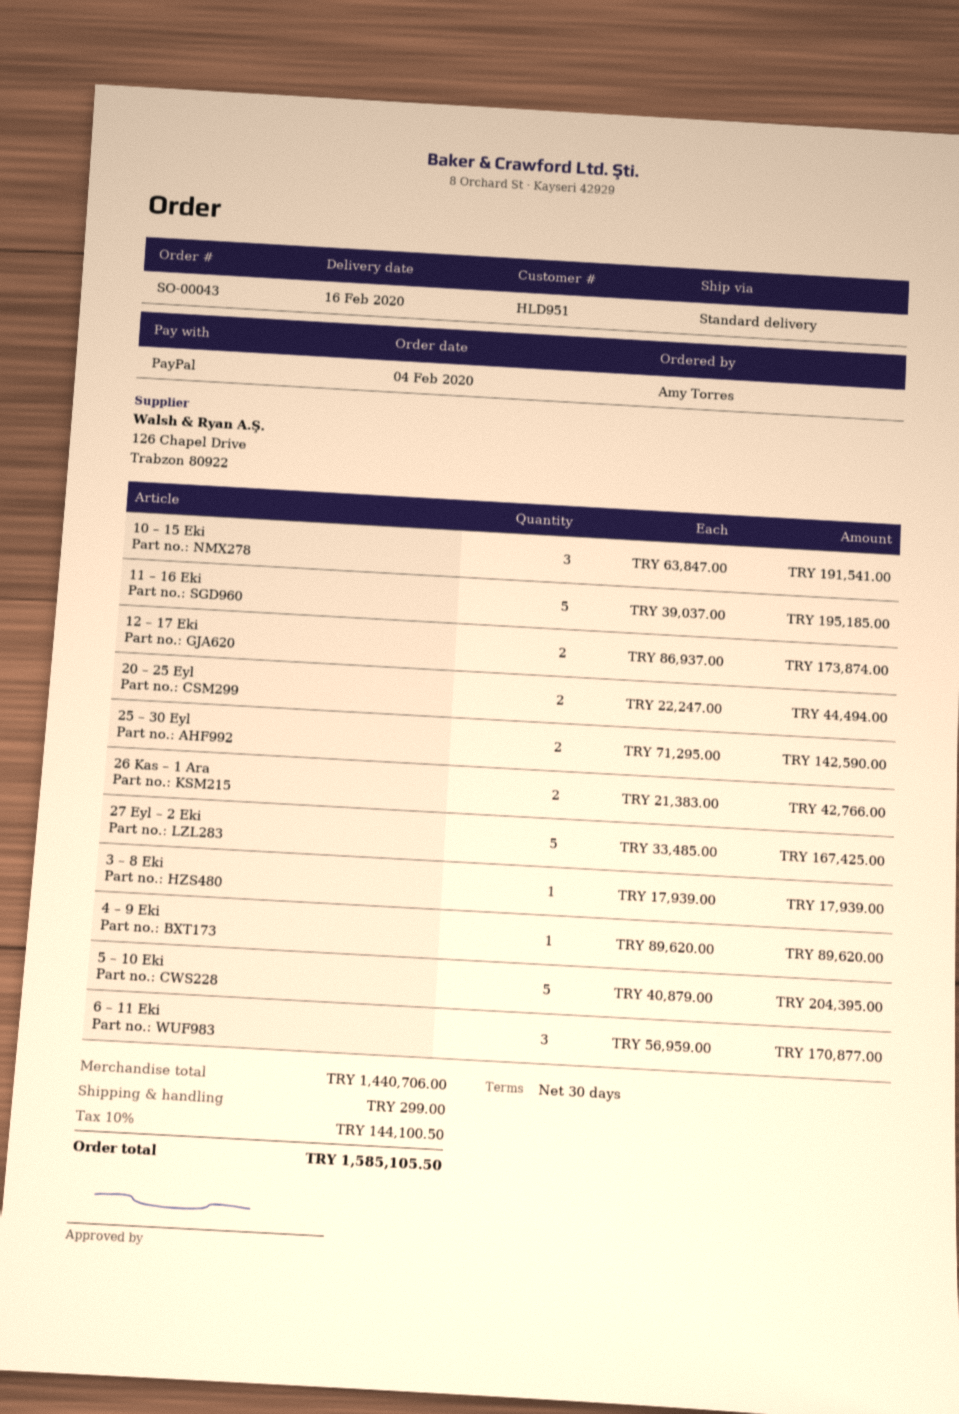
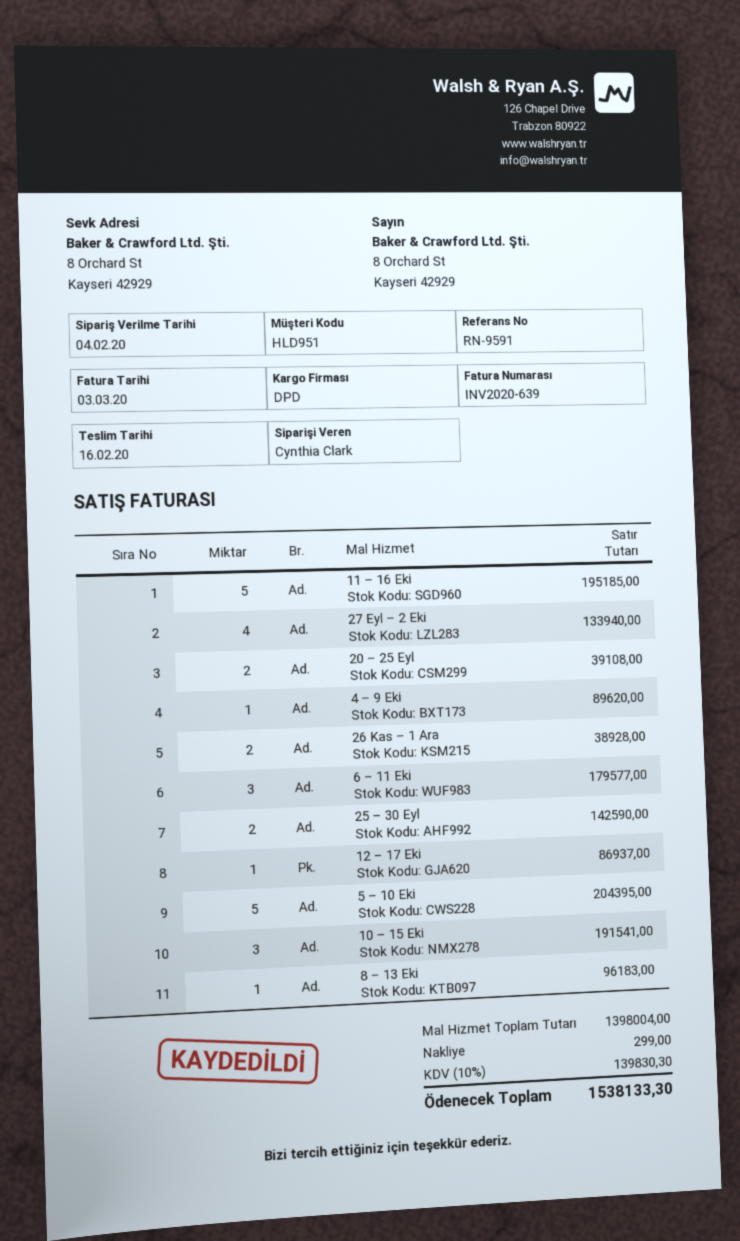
ordered by: Amy Torres -> Cynthia Clark
shipping method: standard -> DPD
12 – 17 Eki: 2 for 173874.00 -> 1 for 86937.00
20 – 25 Eyl: 2 for 44494.00 -> 2 for 39108.00
26 Kas – 1 Ara: 2 for 42766.00 -> 2 for 38928.00
27 Eyl – 2 Eki: 5 for 167425.00 -> 4 for 133940.00
3 – 8 Eki: 1 for 17939.00 -> none
6 – 11 Eki: 3 for 170877.00 -> 3 for 179577.00
8 – 13 Eki: none -> 1 for 96183.00
subtotal: 1440706.00 -> 1398004.00
tax: 10% = 144100.50 -> 10% = 139830.30
total: 1585105.50 -> 1538133.30

